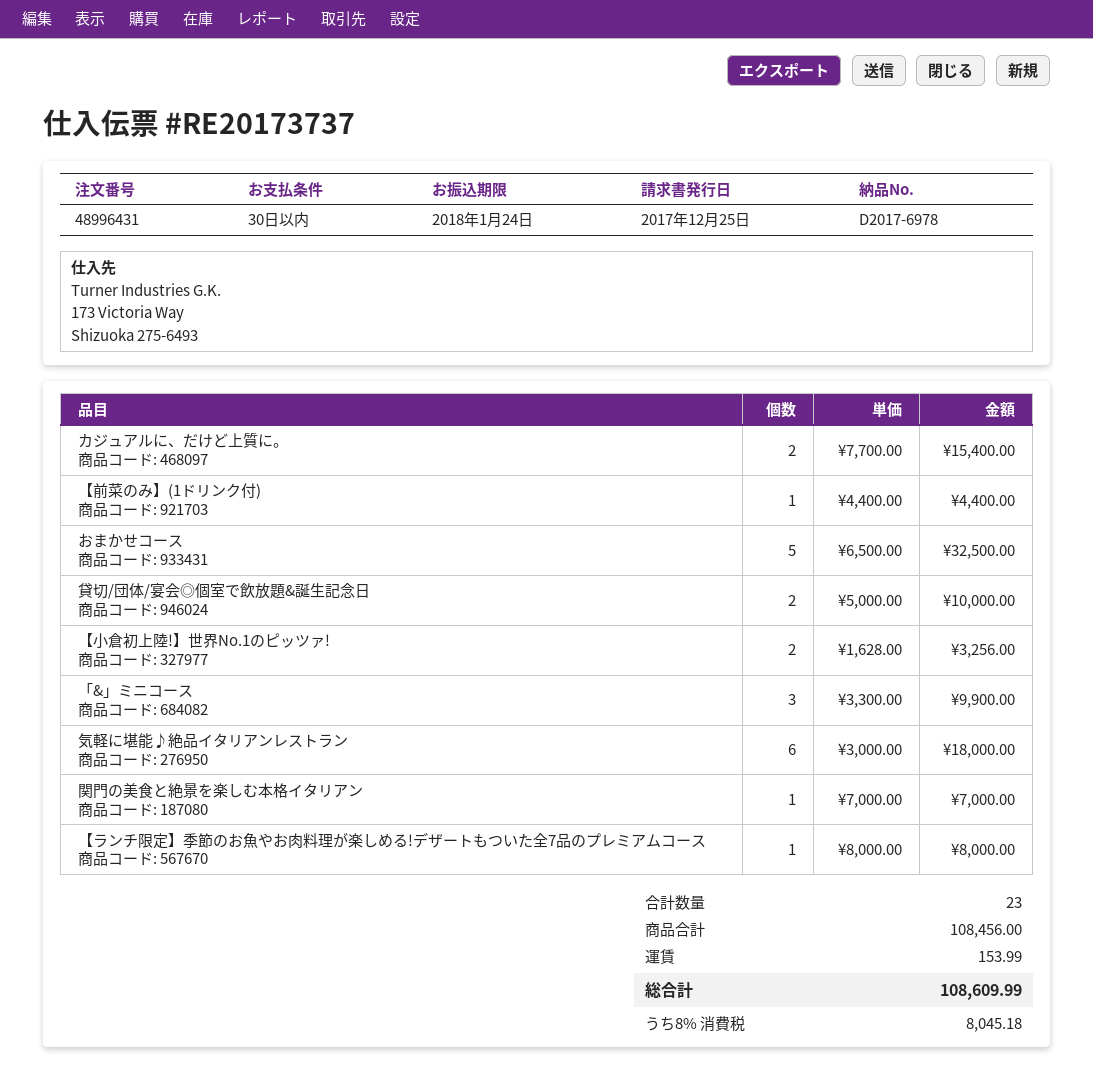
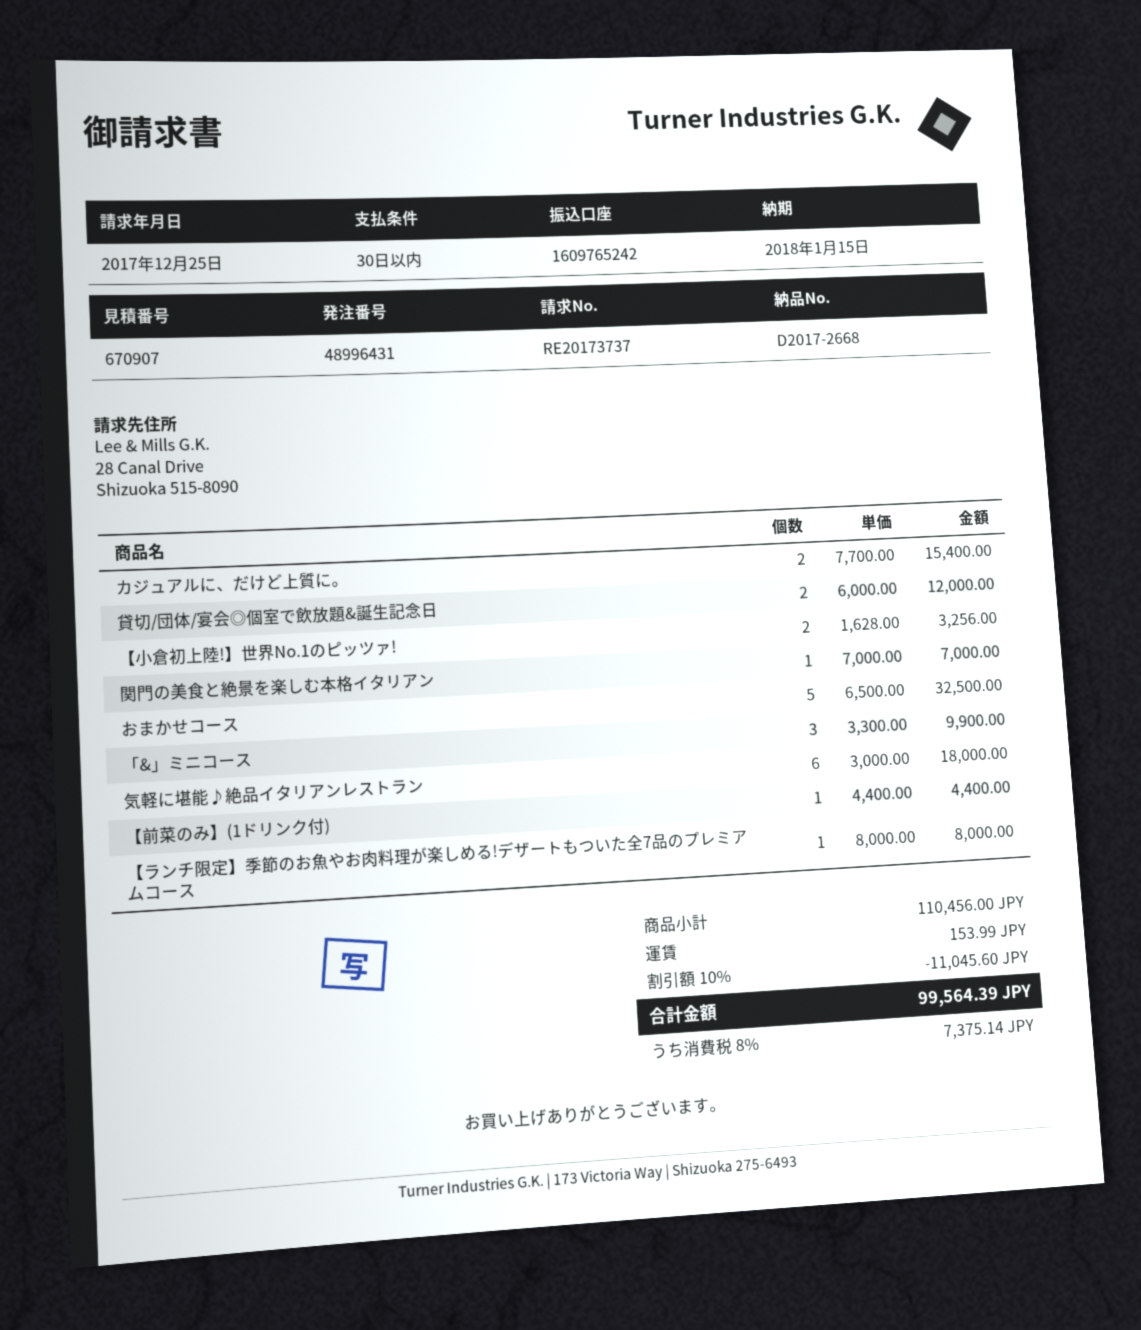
delivery note number: D2017-6978 -> D2017-2668
貸切/団体/宴会◎個室で飲放題&誕生記念日: 2 x 5000.00 = 10000.00 -> 2 x 6000.00 = 12000.00
subtotal: 108456.00 -> 110456.00
discount: none -> 10% = 11045.60
tax: 8% = 8045.18 -> 8% = 7375.14
total: 108609.99 -> 99564.39

